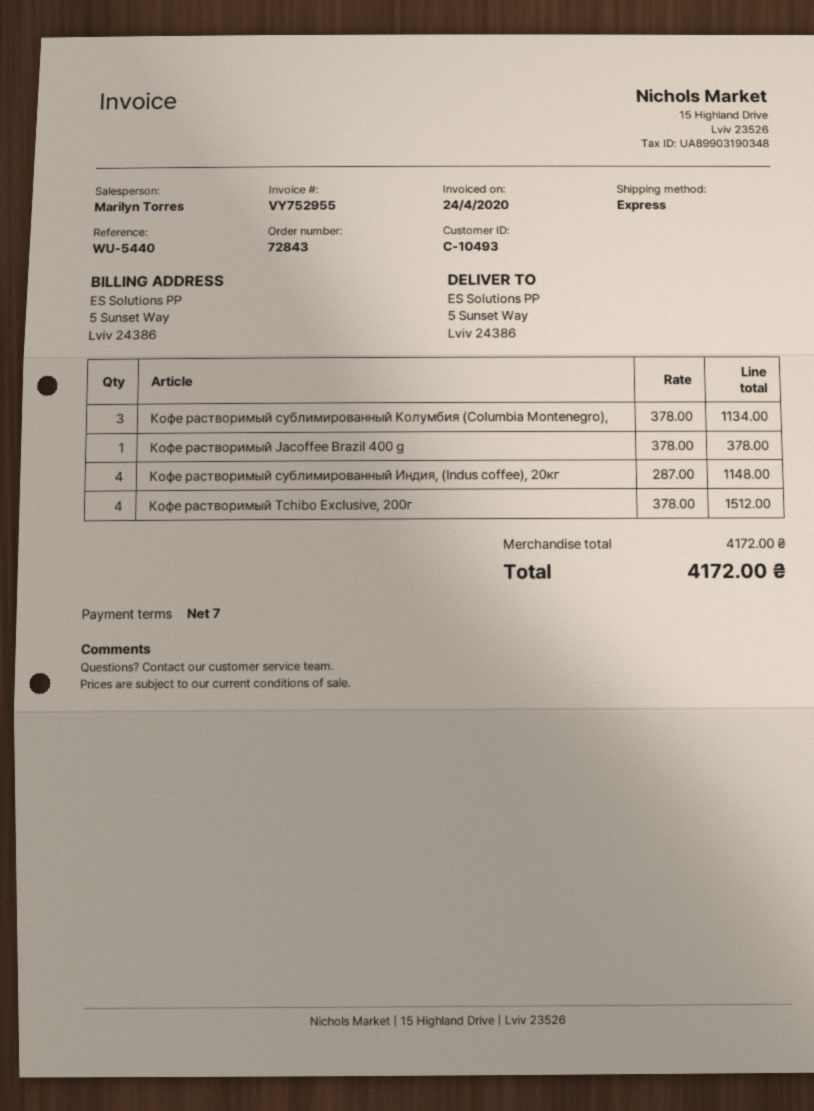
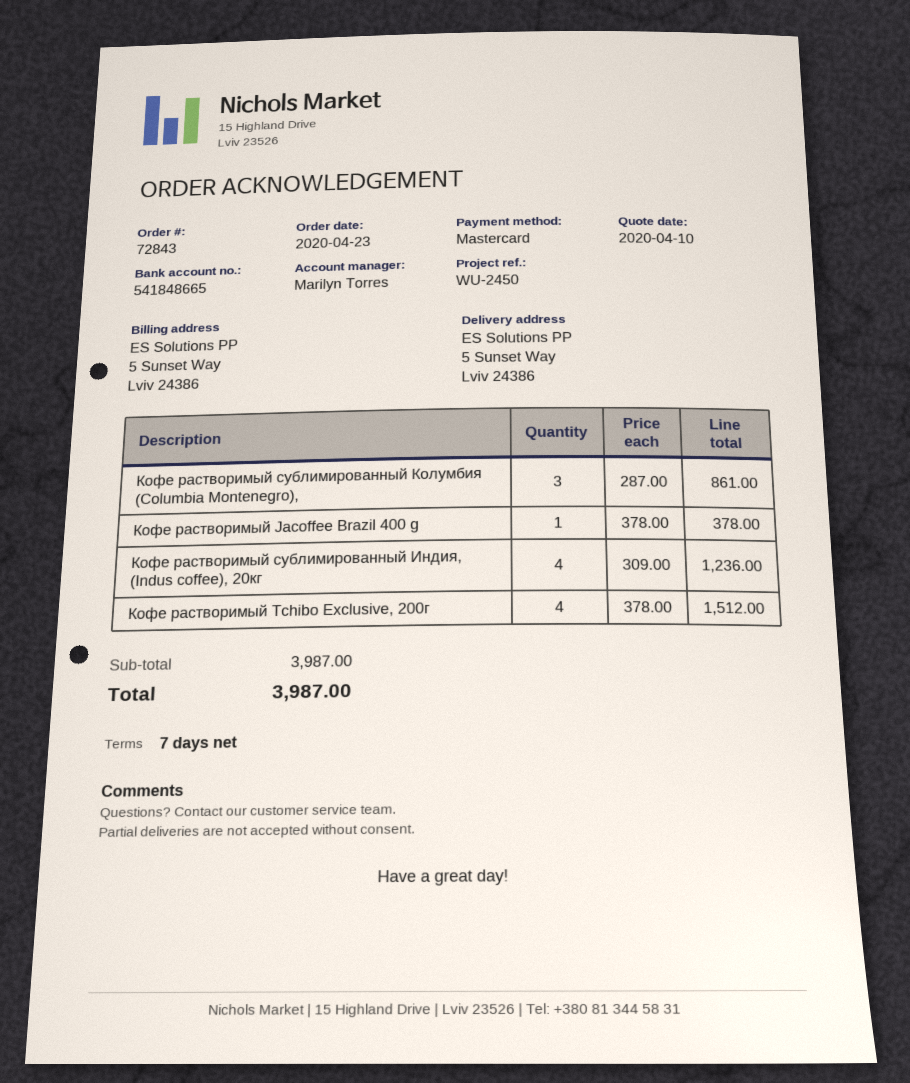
reference: WU-5440 -> WU-2450
Кофе растворимый сублимированный Колумбия (Columbia Montenegro),: 3 x 378.00 = 1134.00 -> 3 x 287.00 = 861.00
Кофе растворимый сублимированный Индия, (Indus coffee), 20кг: 4 x 287.00 = 1148.00 -> 4 x 309.00 = 1236.00
subtotal: 4172.00 -> 3987.00
total: 4172.00 -> 3987.00

